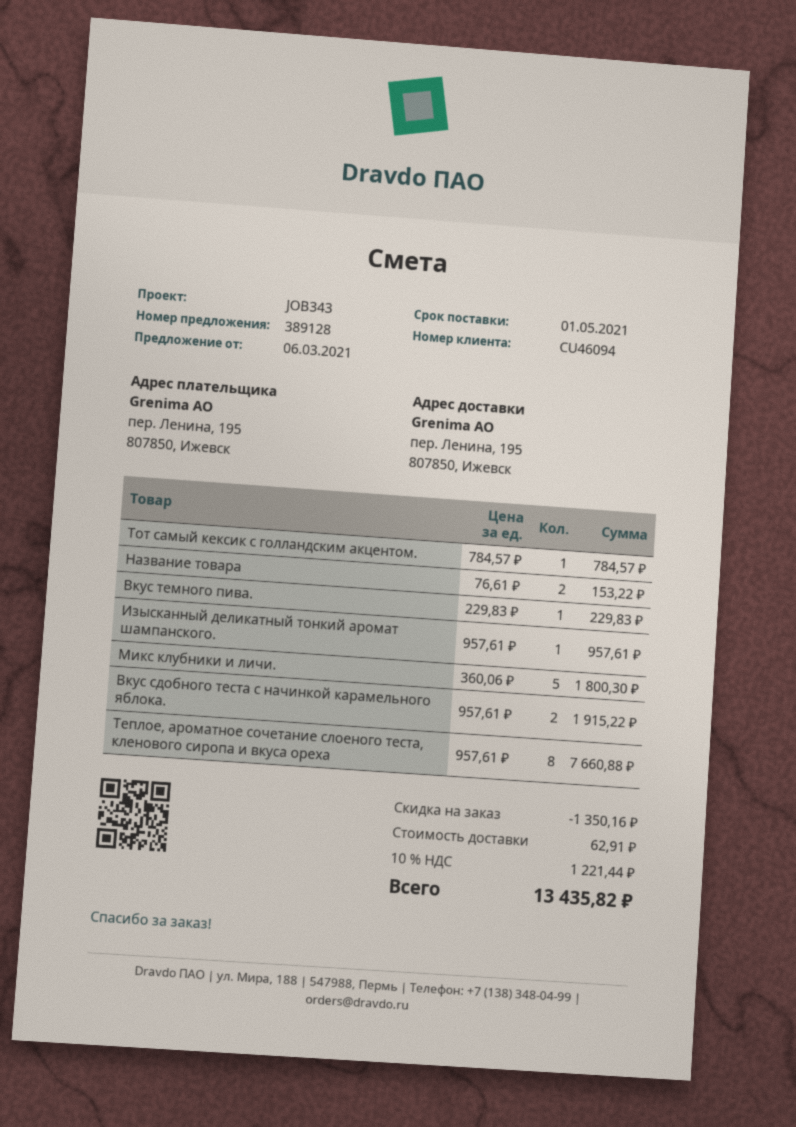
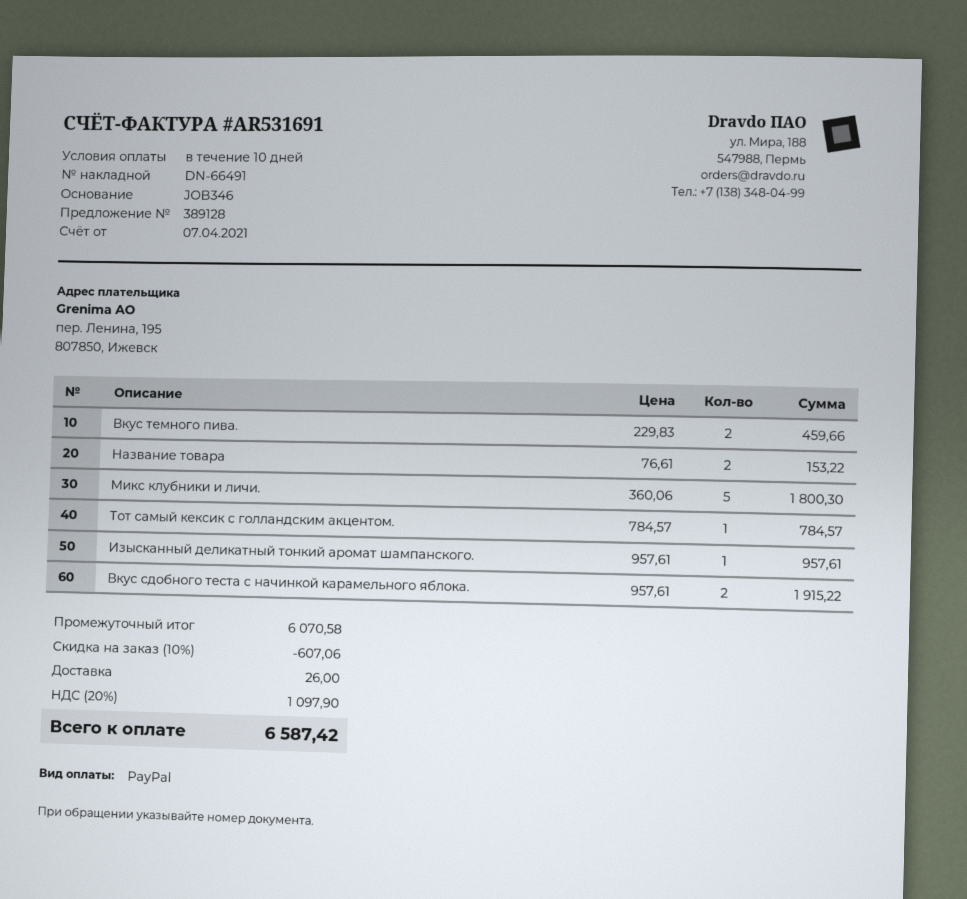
reference: JOB343 -> JOB346
Вкус темного пива.: 1 x 229.83 = 229.83 -> 2 x 229.83 = 459.66
Теплое, ароматное сочетание слоеного теста, кленового сиропа и вкуса ореха: 8 x 957.61 = 7660.88 -> none
discount: 1350.16 -> 607.06
shipping: 62.91 -> 26.00
tax: 10% = 1221.44 -> 20% = 1097.90
total: 13435.82 -> 6587.42

